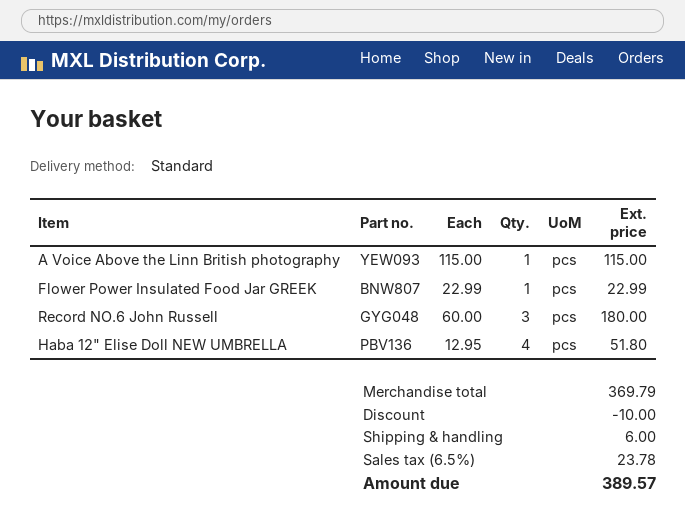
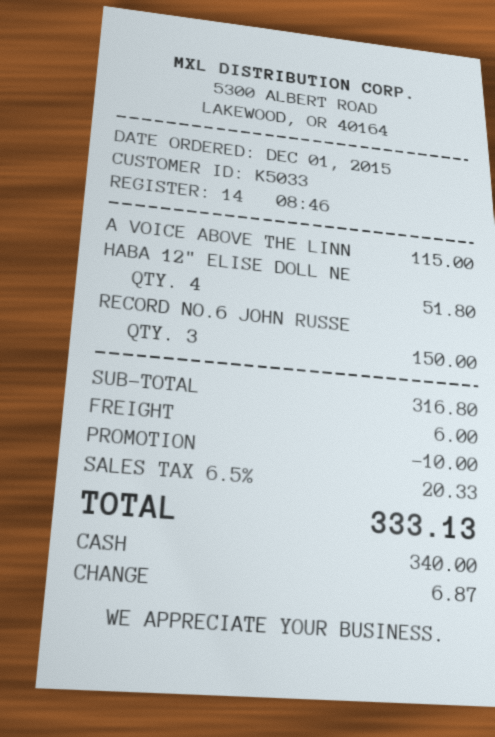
Flower Power Insulated Food Jar GREEK: 1 for 22.99 -> none
Record NO.6 John Russell: 3 for 180.00 -> 3 for 150.00
subtotal: 369.79 -> 316.80
tax: 6.5% = 23.78 -> 6.5% = 20.33
total: 389.57 -> 333.13

